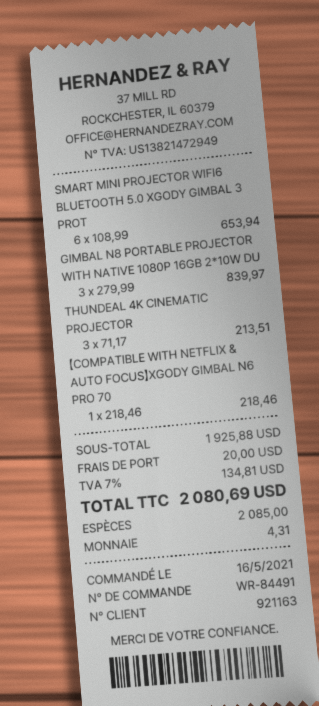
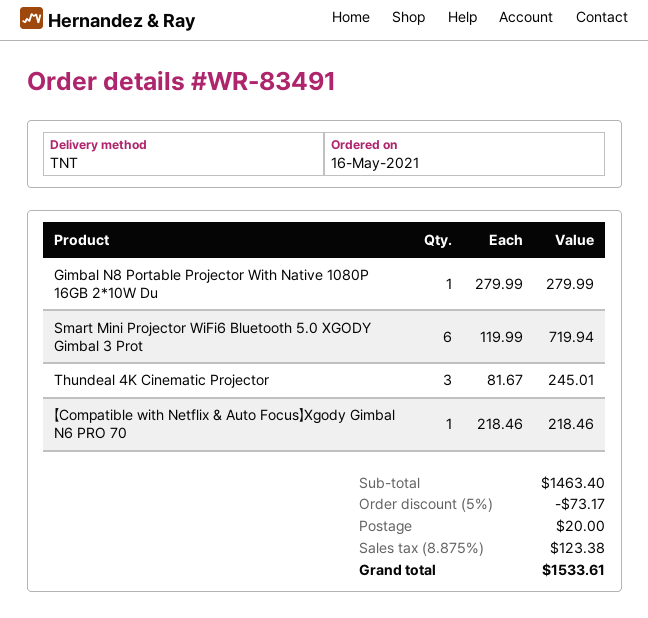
order number: WR-84491 -> WR-83491
SMART MINI PROJECTOR WIFI6 BLUETOOTH 5.0 XGODY GIMBAL 3 PROT: 6 x 108.99 = 653.94 -> 6 x 119.99 = 719.94
GIMBAL N8 PORTABLE PROJECTOR WITH NATIVE 1080P 16GB 2*10W DU: 3 x 279.99 = 839.97 -> 1 x 279.99 = 279.99
THUNDEAL 4K CINEMATIC PROJECTOR: 3 x 71.17 = 213.51 -> 3 x 81.67 = 245.01
subtotal: 1925.88 -> 1463.40
discount: none -> 5% = 73.17
tax: 7% = 134.81 -> 8.875% = 123.38
total: 2080.69 -> 1533.61

